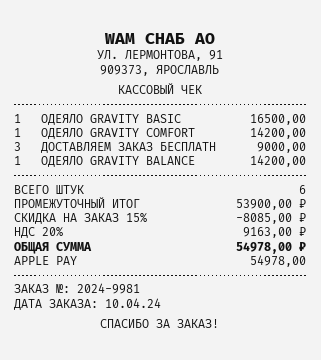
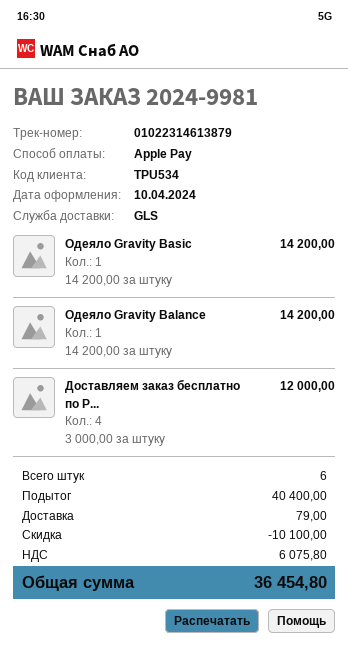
ОДЕЯЛО GRAVITY BASIC: 1 for 16500.00 -> 1 for 14200.00
ОДЕЯЛО GRAVITY COMFORT: 1 for 14200.00 -> none
ДОСТАВЛЯЕМ ЗАКАЗ БЕСПЛАТН: 3 for 9000.00 -> 4 for 12000.00
subtotal: 53900.00 -> 40400.00
discount: 8085.00 -> 10100.00
shipping: none -> 79.00
tax: 9163.00 -> 6075.80
total: 54978.00 -> 36454.80

